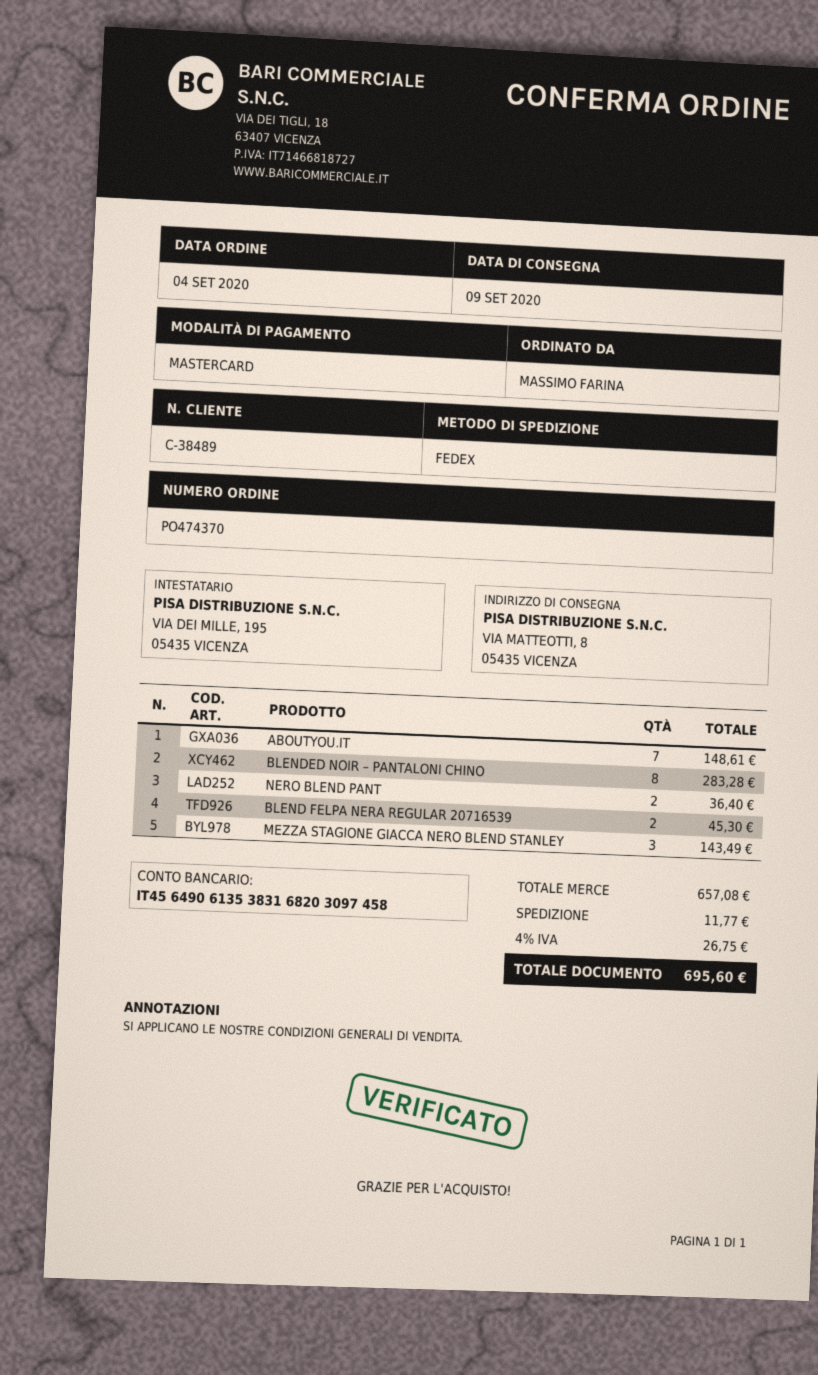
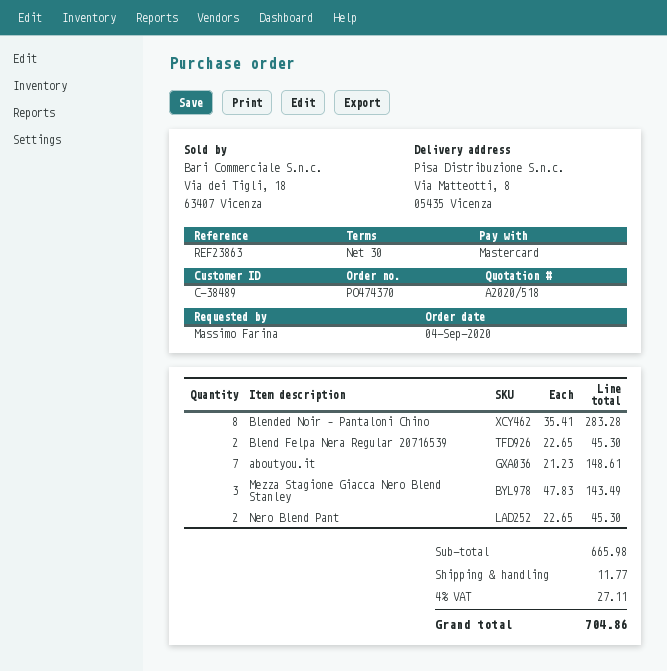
NERO BLEND PANT: 2 for 36.40 -> 2 for 45.30
subtotal: 657.08 -> 665.98
tax: 4% = 26.75 -> 4% = 27.11
total: 695.60 -> 704.86

